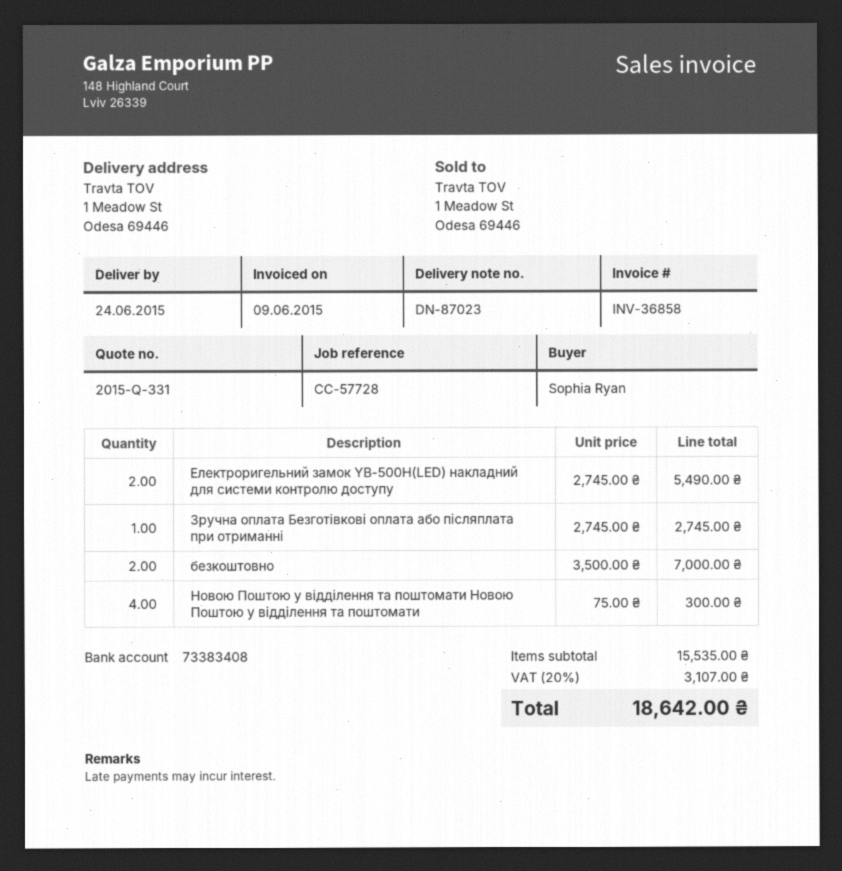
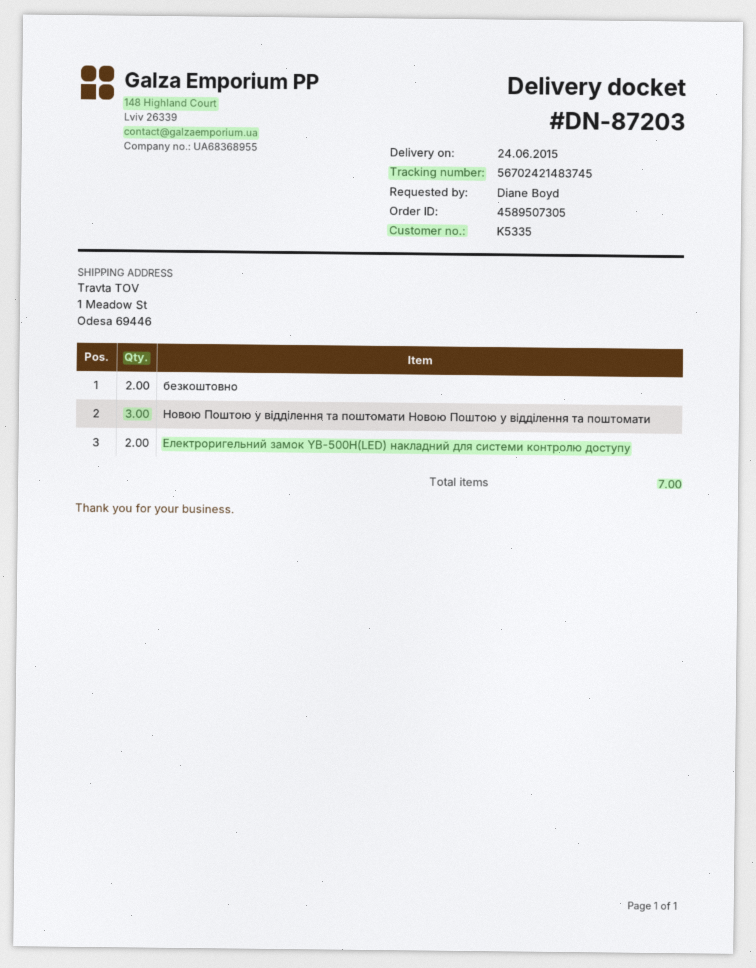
delivery note number: DN-87023 -> DN-87203
ordered by: Sophia Ryan -> Diane Boyd
Зручна оплата Безготівкові оплата або післяплата при отриманні: 1 -> none
Новою Поштою у відділення та поштомати Новою Поштою у відділення та поштомати: 4 -> 3

